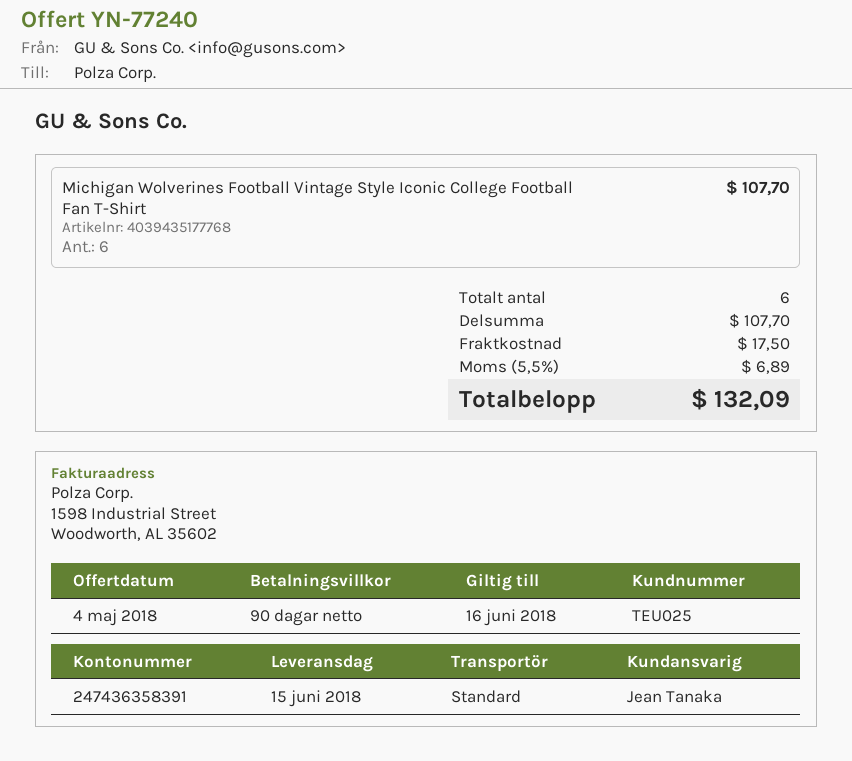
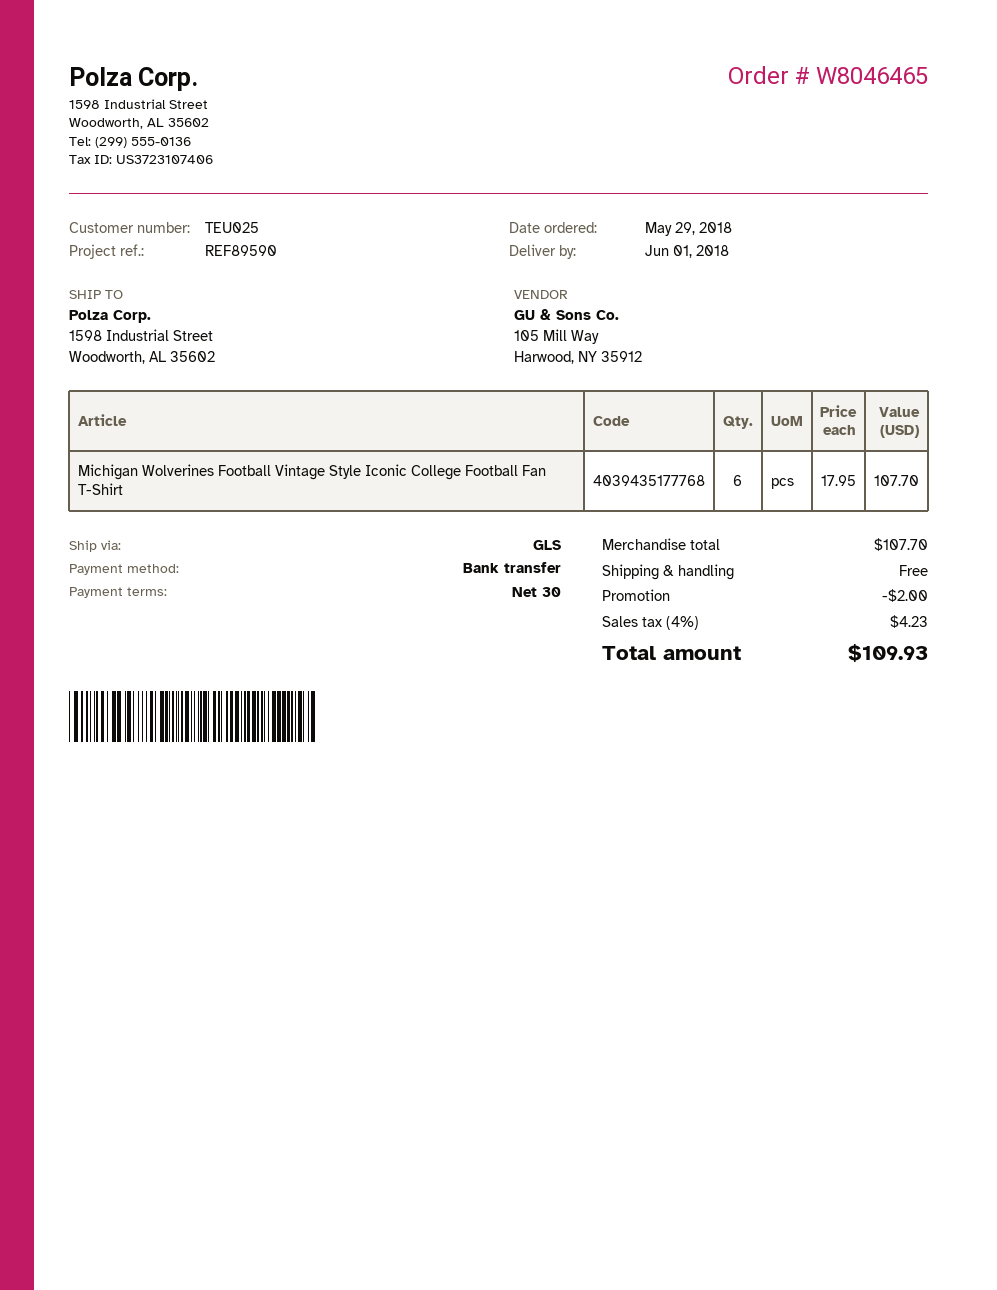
delivery date: 2018-06-15 -> 2018-06-01
payment terms: 90 days -> 30 days
shipping method: standard -> GLS
discount: none -> 2.00
shipping: 17.50 -> 0.00
tax: 5.5% = 6.89 -> 4% = 4.23
total: 132.09 -> 109.93

